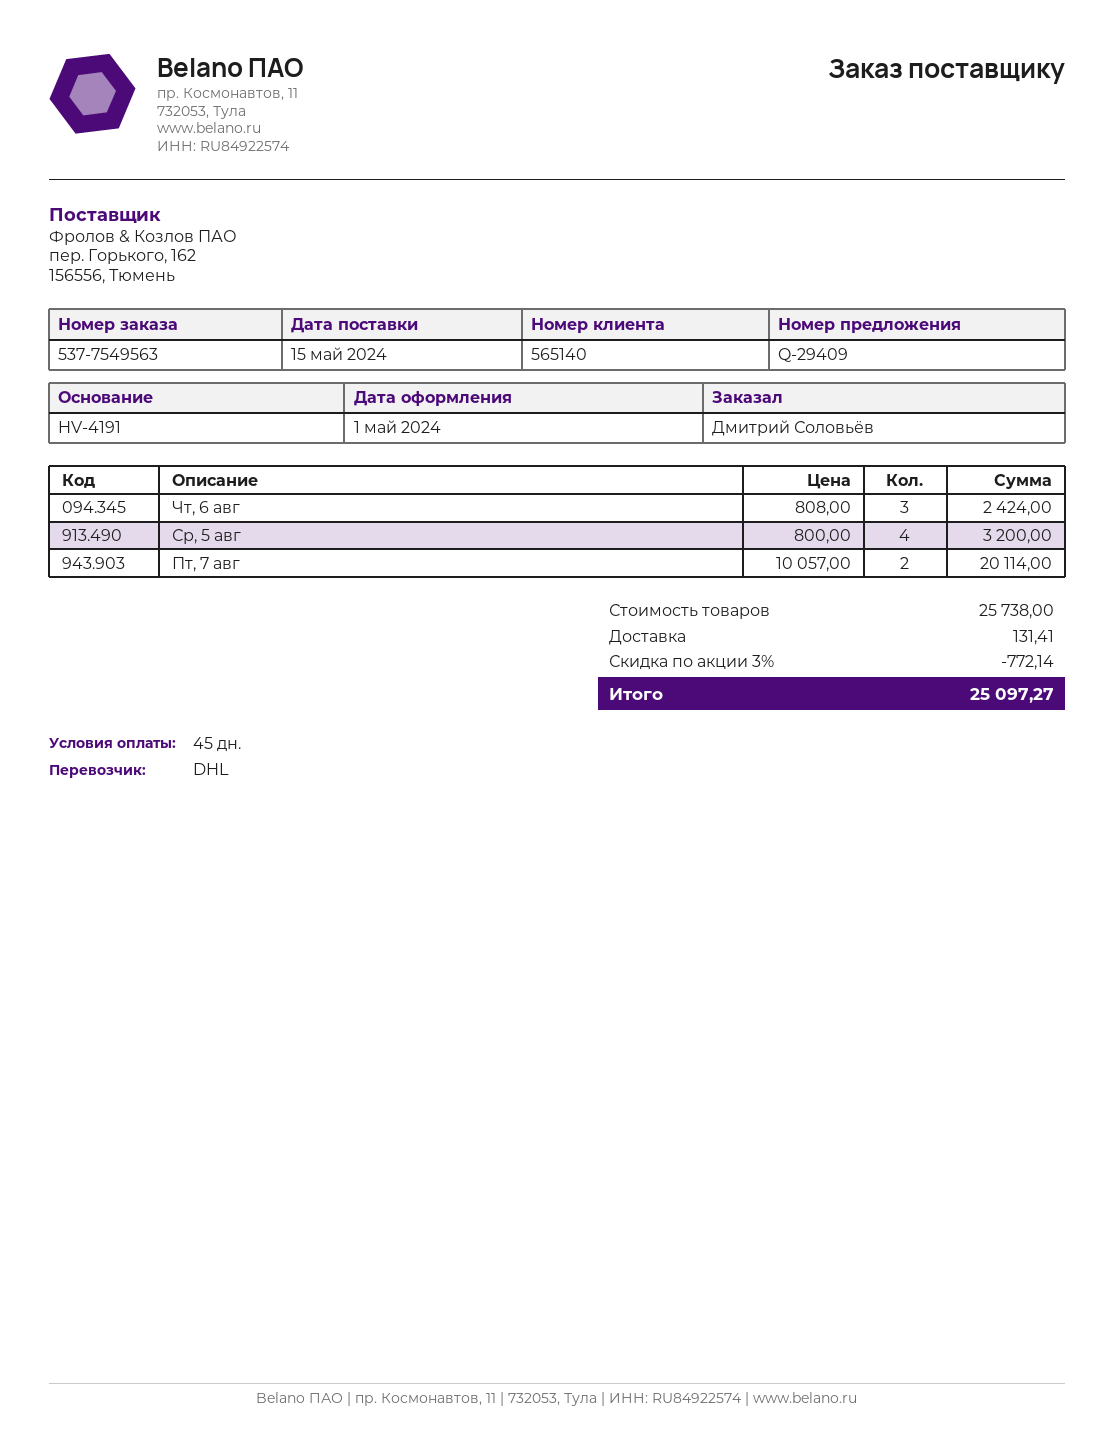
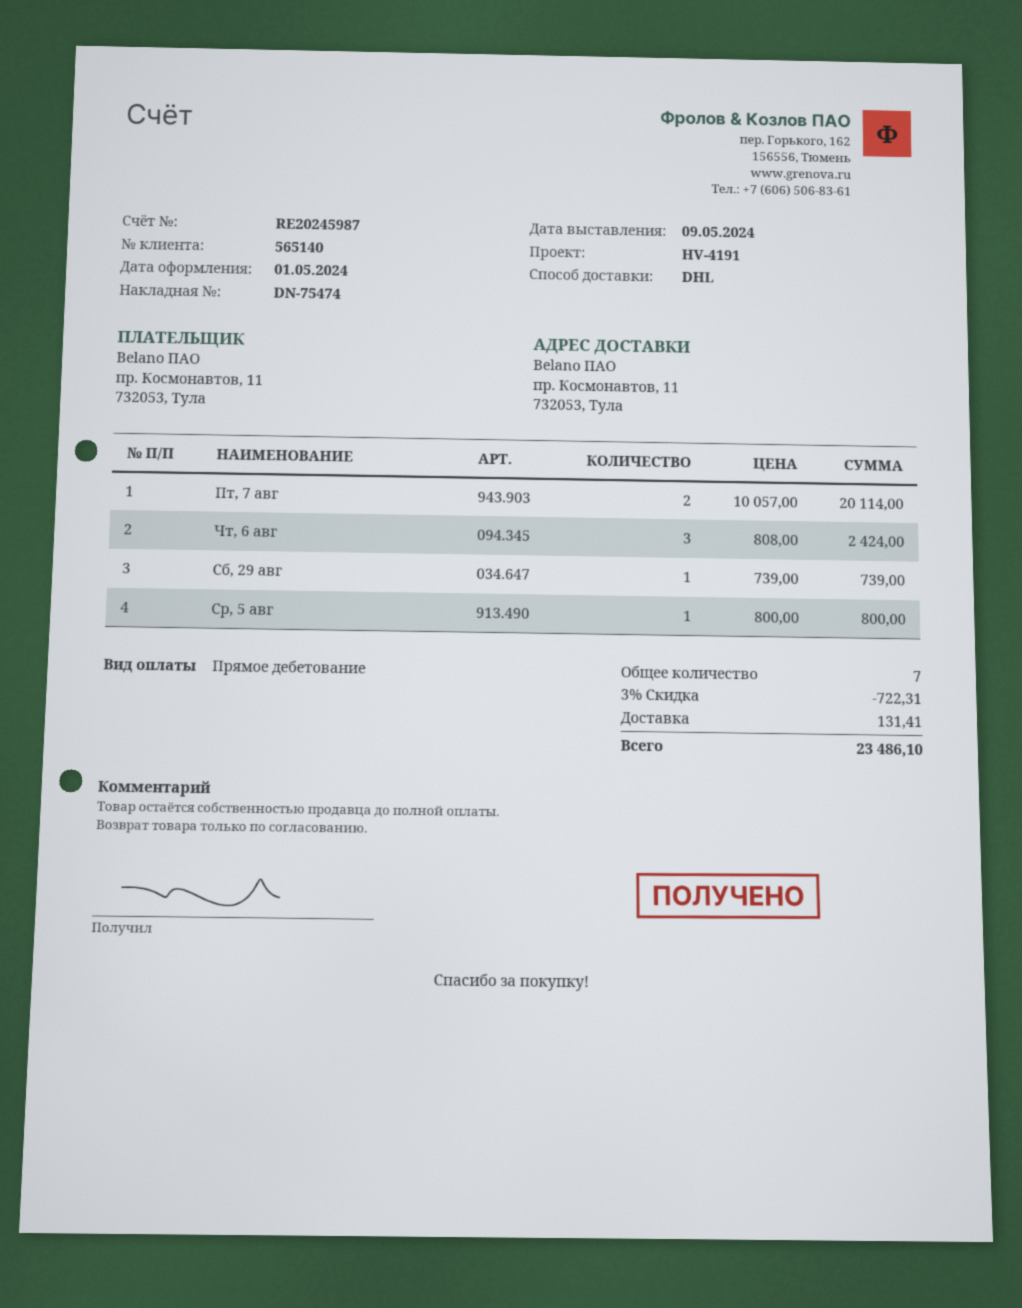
Ср, 5 авг: 4 x 800.00 = 3200.00 -> 1 x 800.00 = 800.00
Сб, 29 авг: none -> 1 x 739.00 = 739.00
discount: 3% = 772.14 -> 3% = 722.31
total: 25097.27 -> 23486.10

